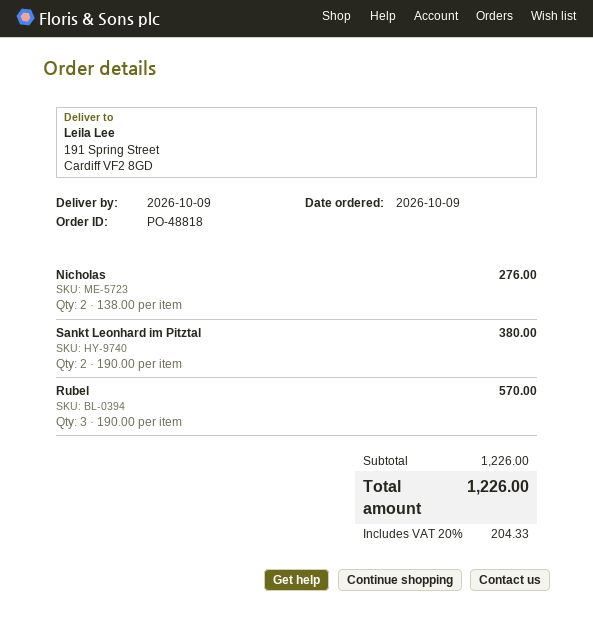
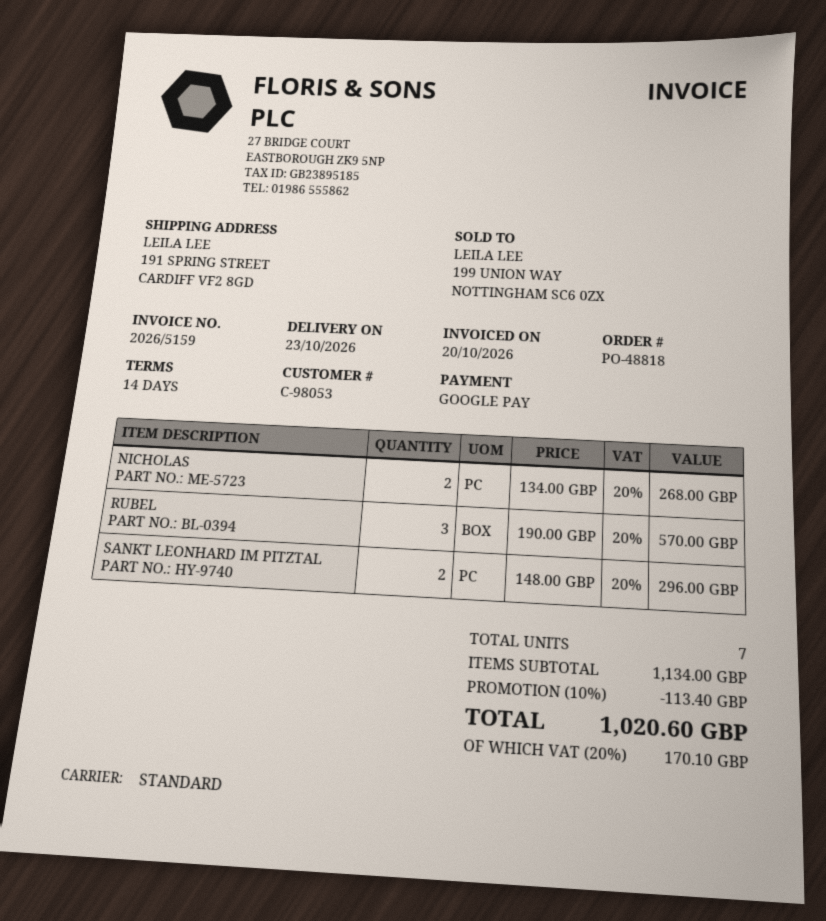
delivery date: 2026-10-09 -> 2026-10-23
Nicholas: 2 x 138.00 = 276.00 -> 2 x 134.00 = 268.00
Sankt Leonhard im Pitztal: 2 x 190.00 = 380.00 -> 2 x 148.00 = 296.00
subtotal: 1226.00 -> 1134.00
discount: none -> 10% = 113.40
tax: 20% = 204.33 -> 20% = 170.10
total: 1226.00 -> 1020.60

